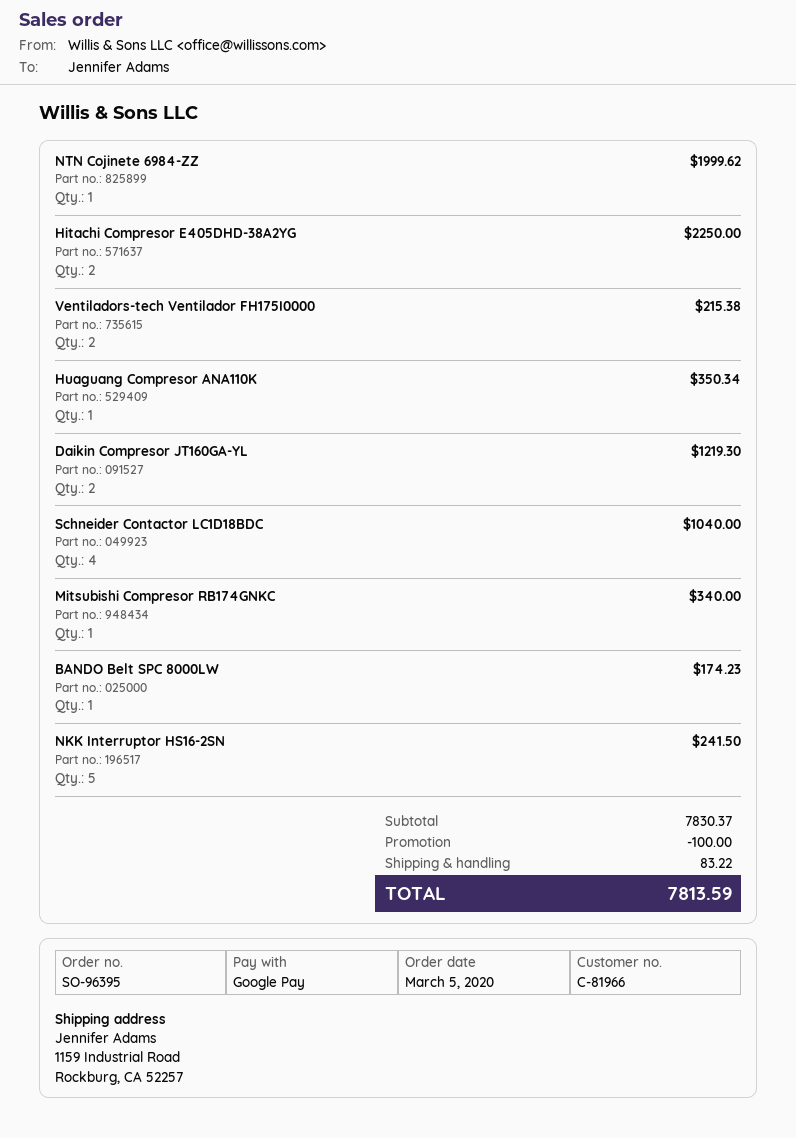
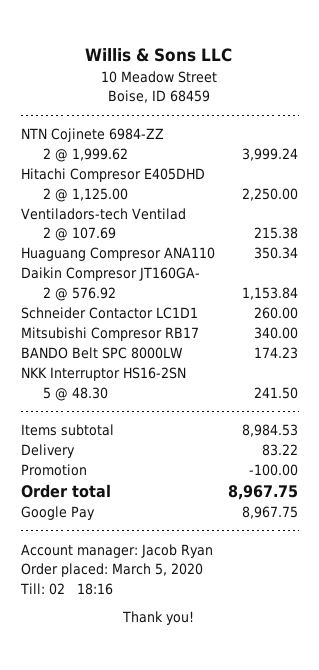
NTN Cojinete 6984-ZZ: 1 for 1999.62 -> 2 for 3999.24
Daikin Compresor JT160GA-YL: 2 for 1219.30 -> 2 for 1153.84
Schneider Contactor LC1D18BDC: 4 for 1040.00 -> 1 for 260.00
subtotal: 7830.37 -> 8984.53
total: 7813.59 -> 8967.75

